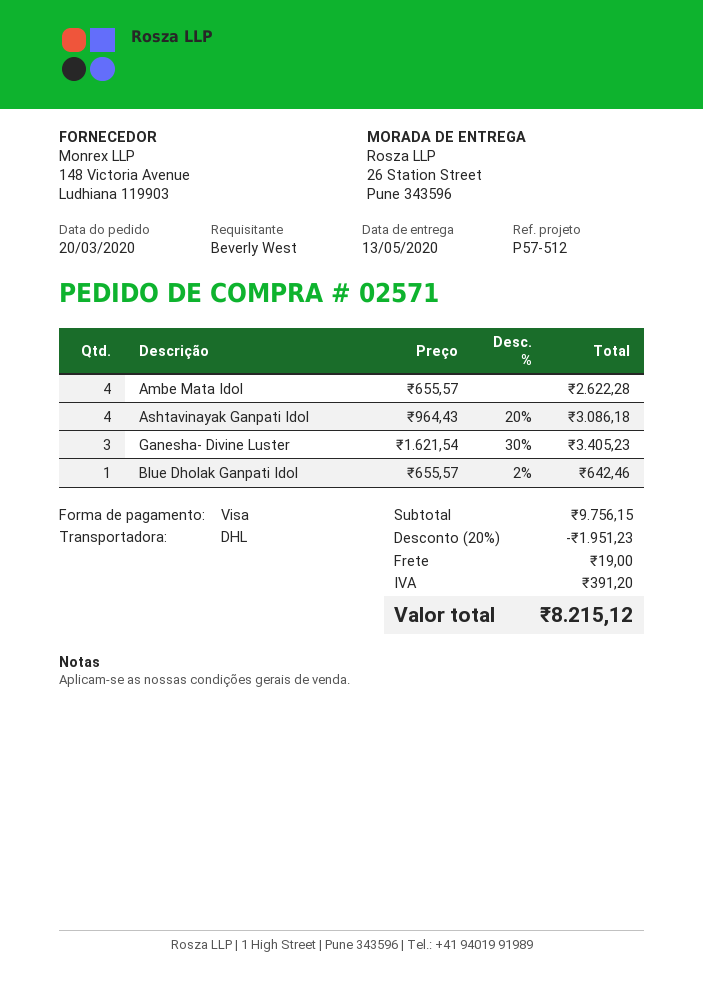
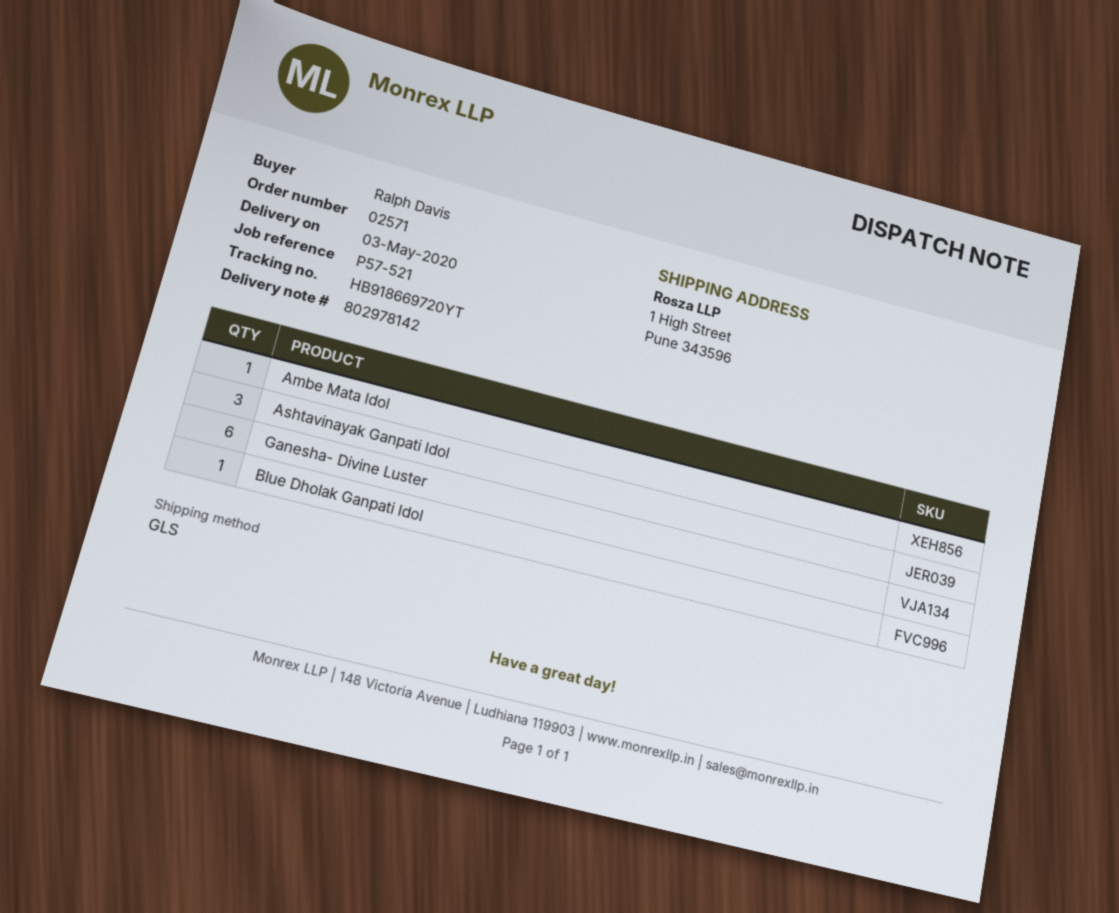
delivery date: 2020-05-13 -> 2020-05-03
reference: P57-512 -> P57-521
ordered by: Beverly West -> Ralph Davis
shipping method: DHL -> GLS
ship to: 26 Station Street, Pune 343596 -> 1 High Street, Pune 343596
Ambe Mata Idol: 4 -> 1
Ashtavinayak Ganpati Idol: 4 -> 3
Ganesha- Divine Luster: 3 -> 6

